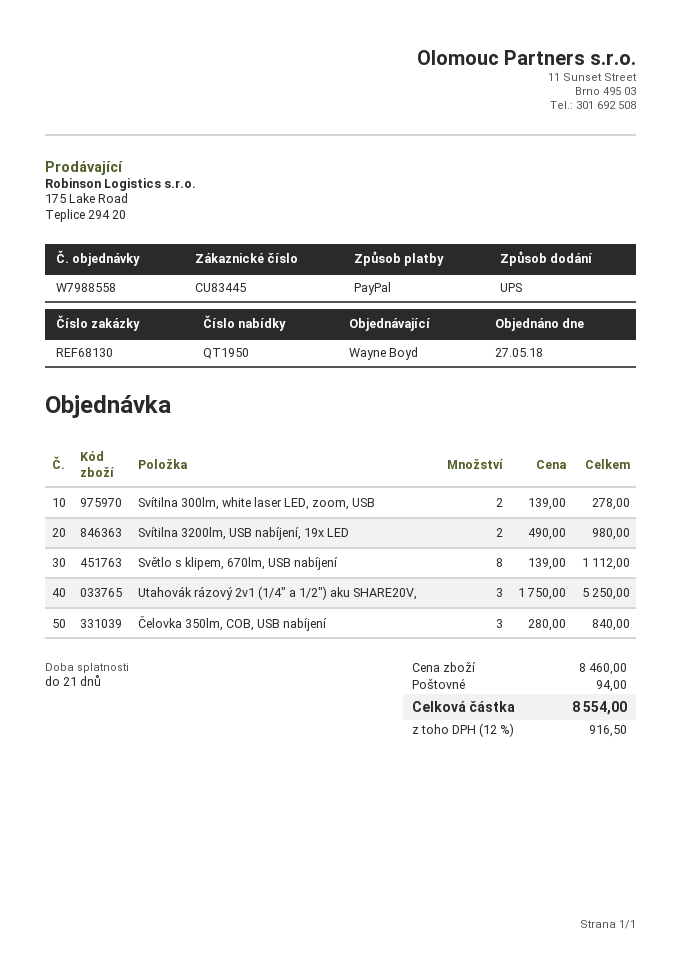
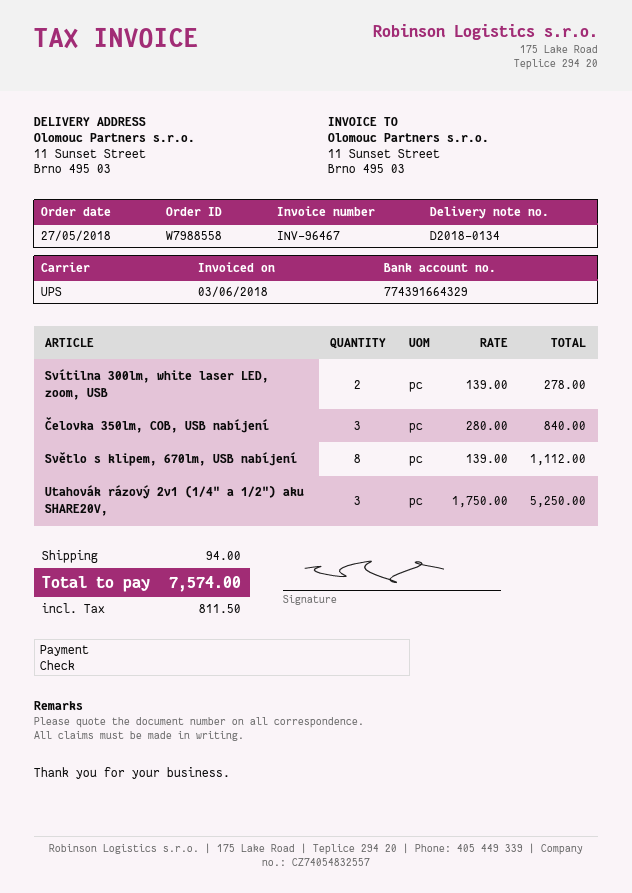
payment method: PayPal -> cheque
Svítilna 3200lm, USB nabíjení, 19x LED: 2 x 490.00 = 980.00 -> none
tax: 916.50 -> 811.50
total: 8554.00 -> 7574.00

